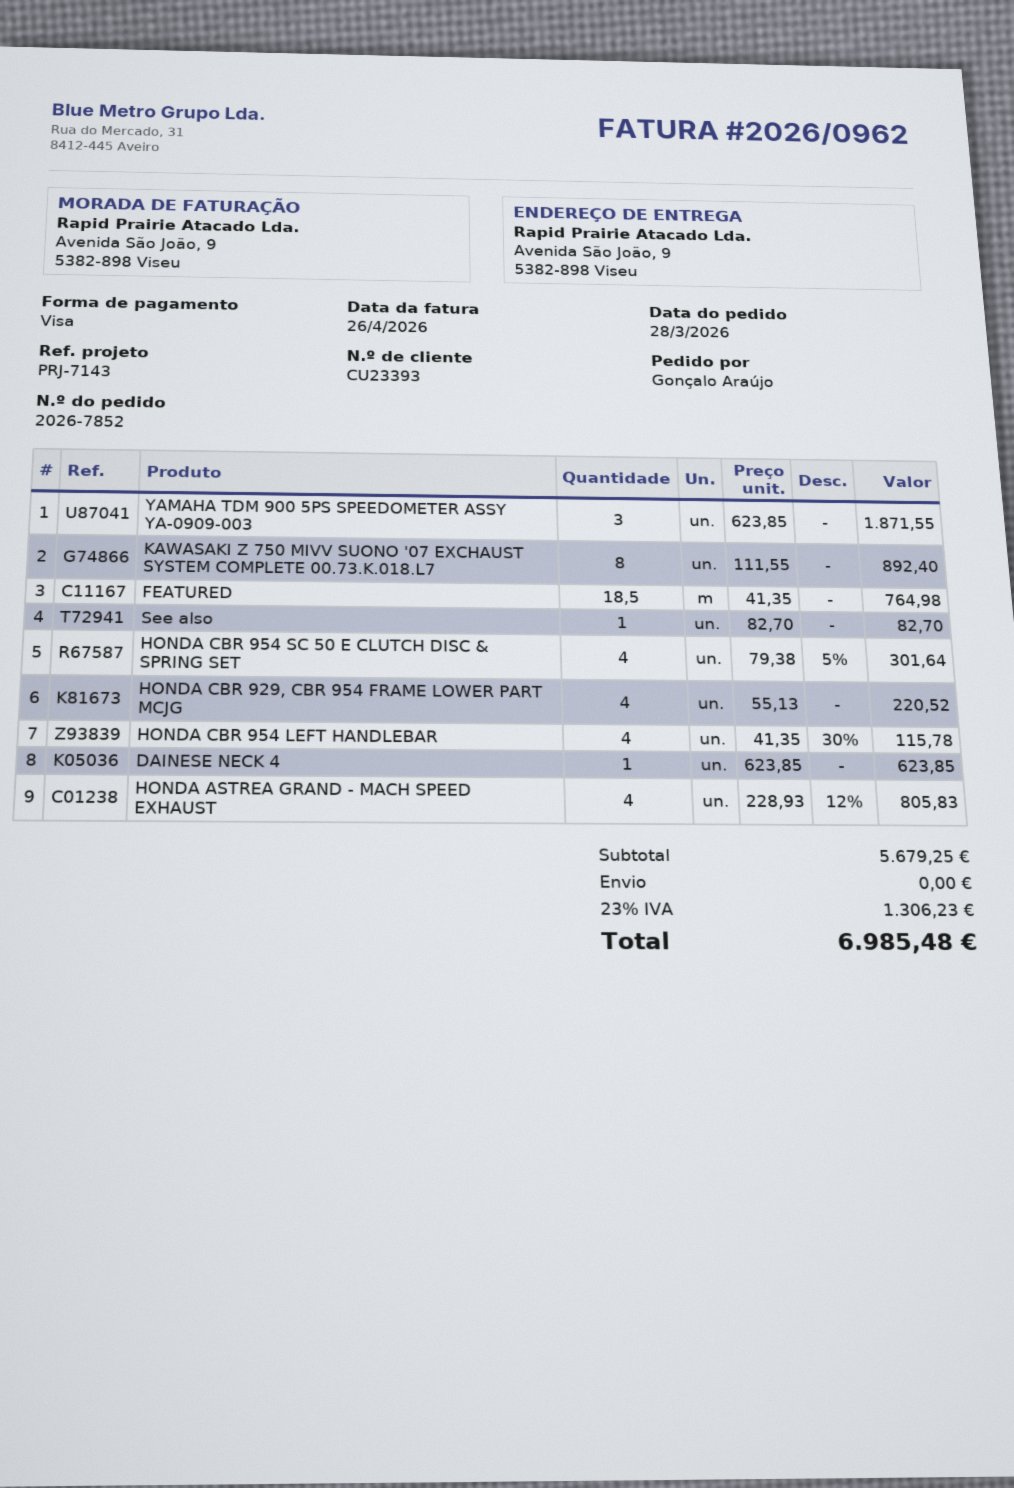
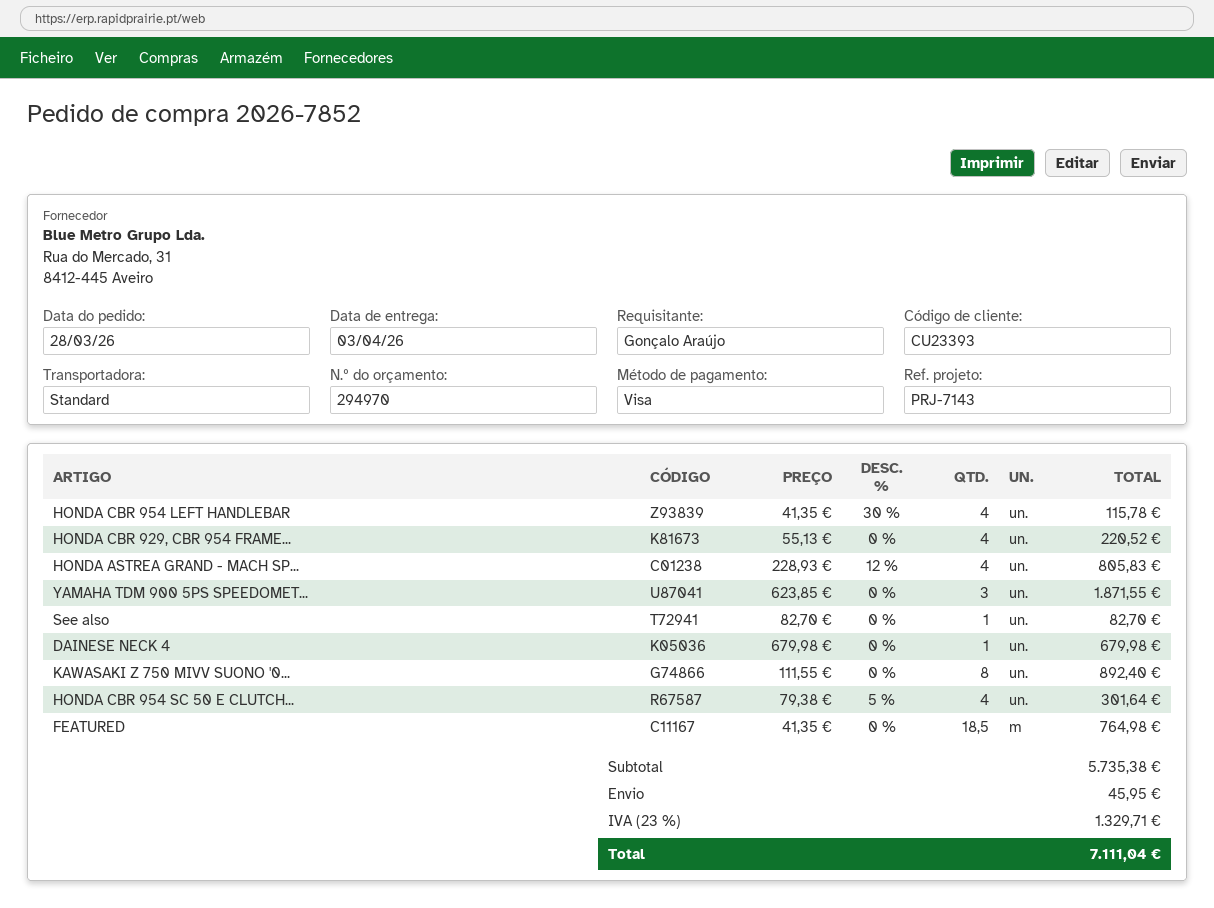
DAINESE NECK 4: 1 x 623.85 = 623.85 -> 1 x 679.98 = 679.98
subtotal: 5679.25 -> 5735.38
shipping: 0.00 -> 45.95
tax: 23% = 1306.23 -> 23% = 1329.71
total: 6985.48 -> 7111.04

